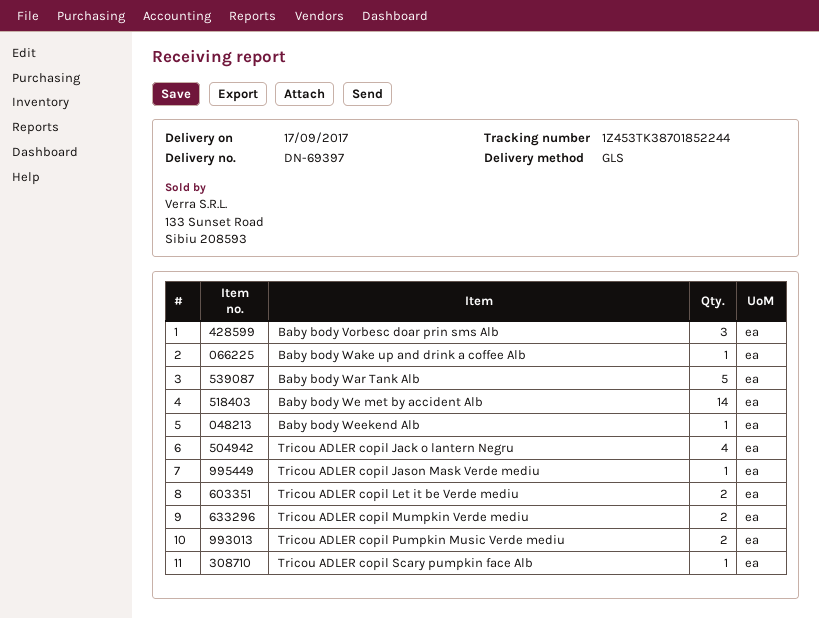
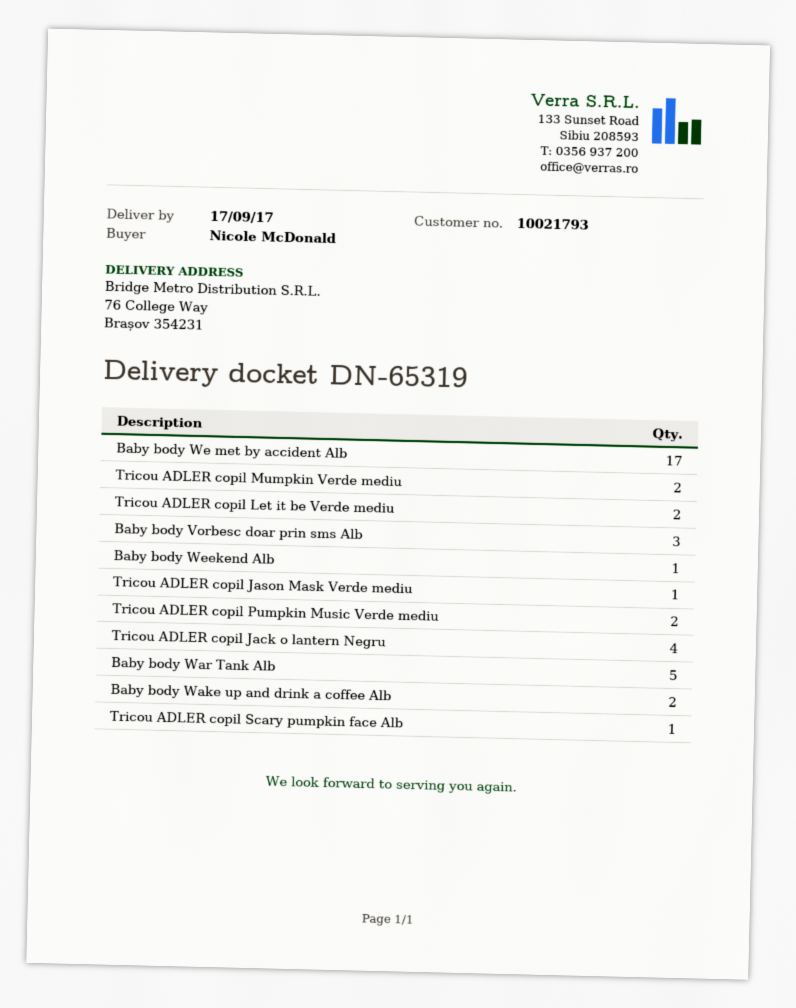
delivery note number: DN-69397 -> DN-65319
Baby body Wake up and drink a coffee Alb: 1 -> 2
Baby body We met by accident Alb: 14 -> 17

